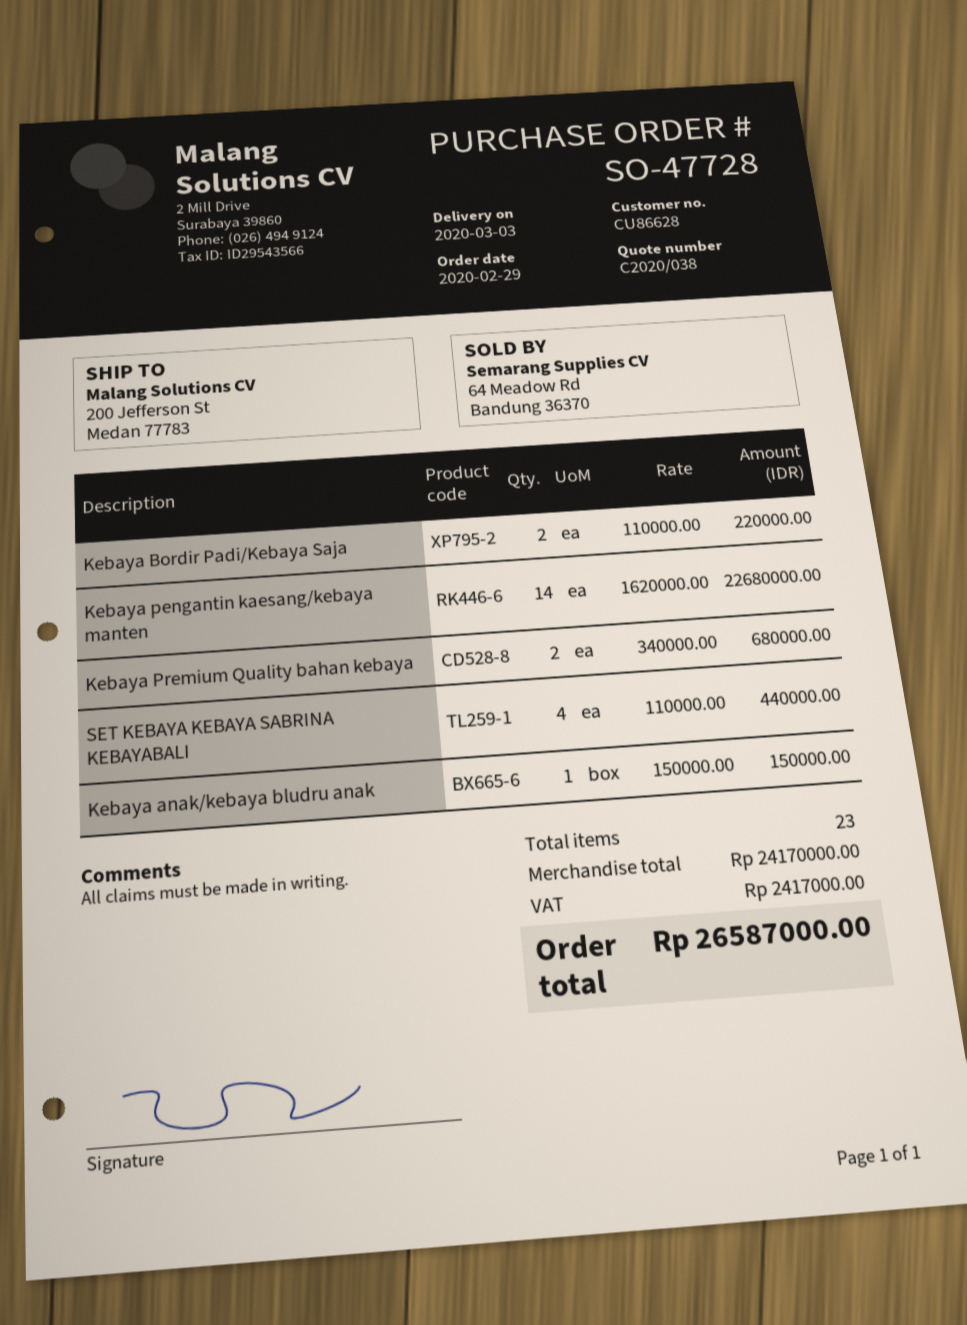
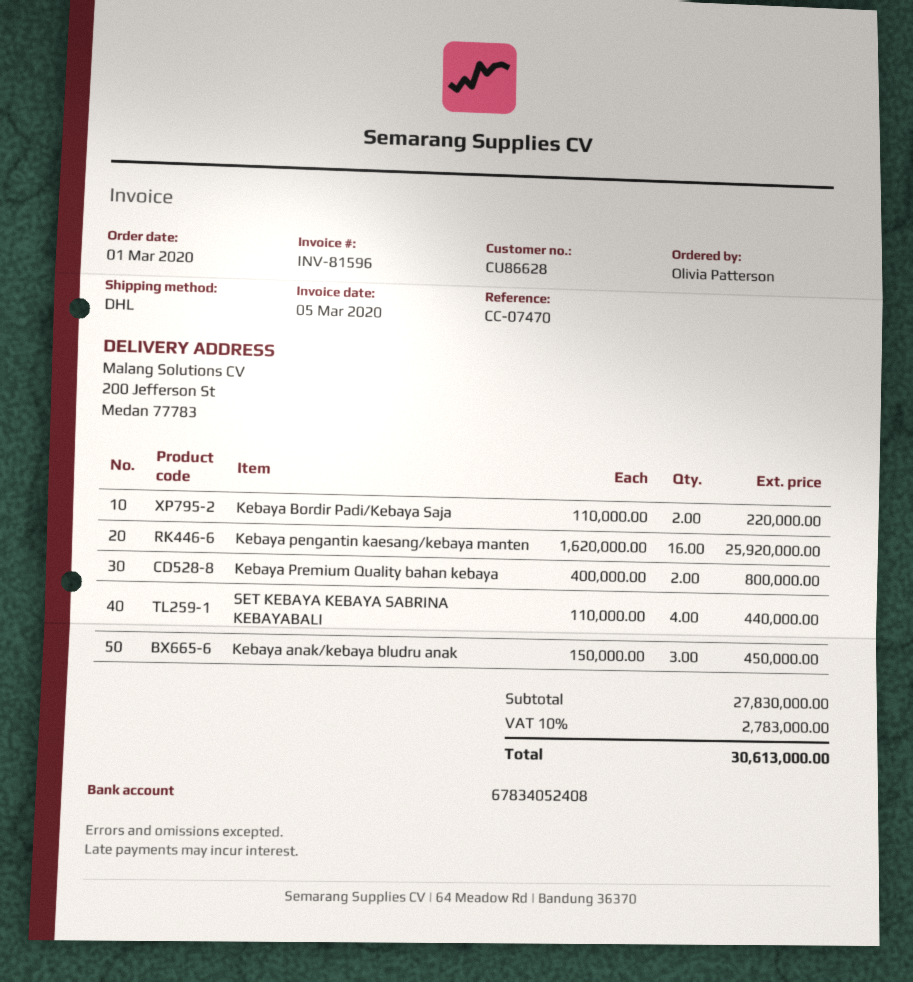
order date: 2020-02-29 -> 2020-03-01
Kebaya pengantin kaesang/kebaya manten: 14 x 1620000.00 = 22680000.00 -> 16 x 1620000.00 = 25920000.00
Kebaya Premium Quality bahan kebaya: 2 x 340000.00 = 680000.00 -> 2 x 400000.00 = 800000.00
Kebaya anak/kebaya bludru anak: 1 x 150000.00 = 150000.00 -> 3 x 150000.00 = 450000.00
subtotal: 24170000.00 -> 27830000.00
tax: 2417000.00 -> 2783000.00
total: 26587000.00 -> 30613000.00

